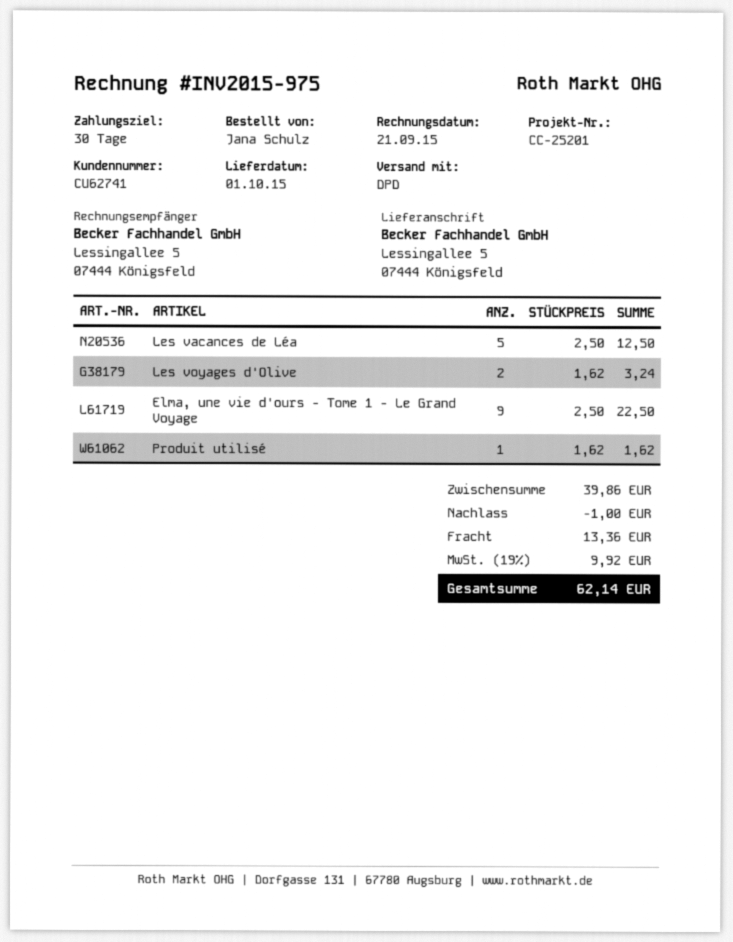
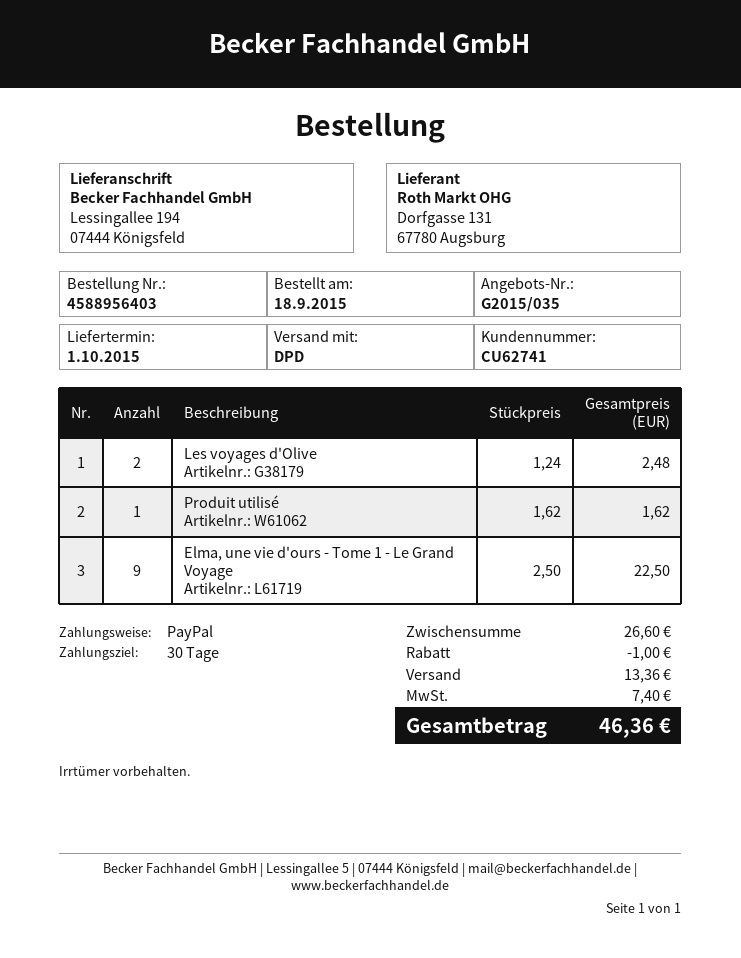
ship to: Lessingallee 5, 07444 Königsfeld -> Lessingallee 194, 07444 Königsfeld
Les vacances de Léa: 5 x 2.50 = 12.50 -> none
Les voyages d'Olive: 2 x 1.62 = 3.24 -> 2 x 1.24 = 2.48
subtotal: 39.86 -> 26.60
tax: 9.92 -> 7.40
total: 62.14 -> 46.36

